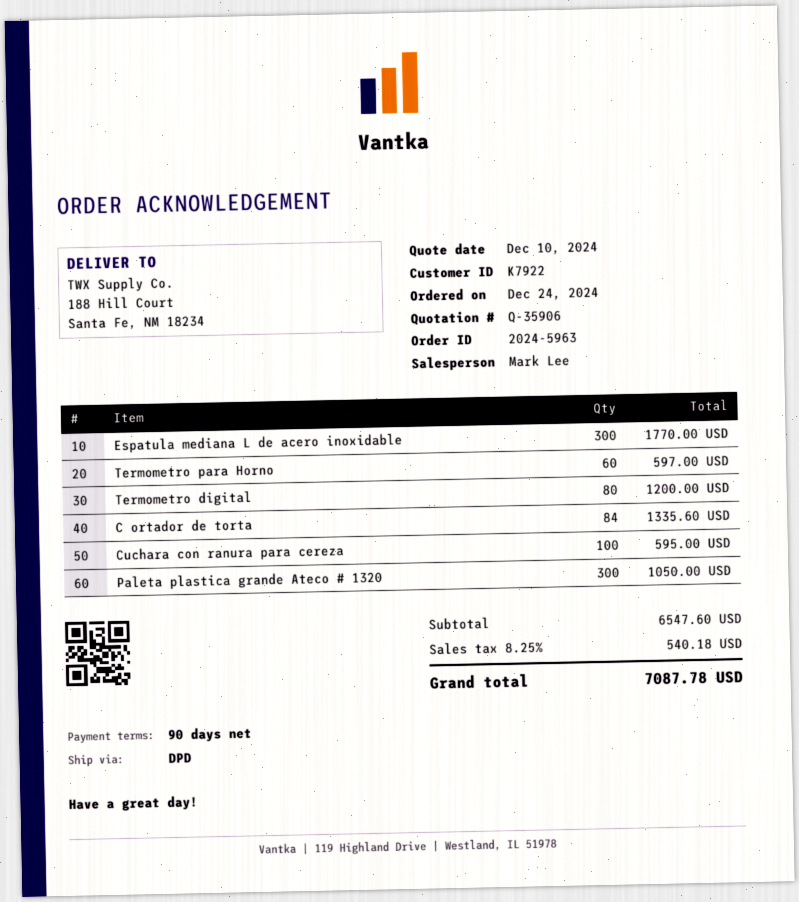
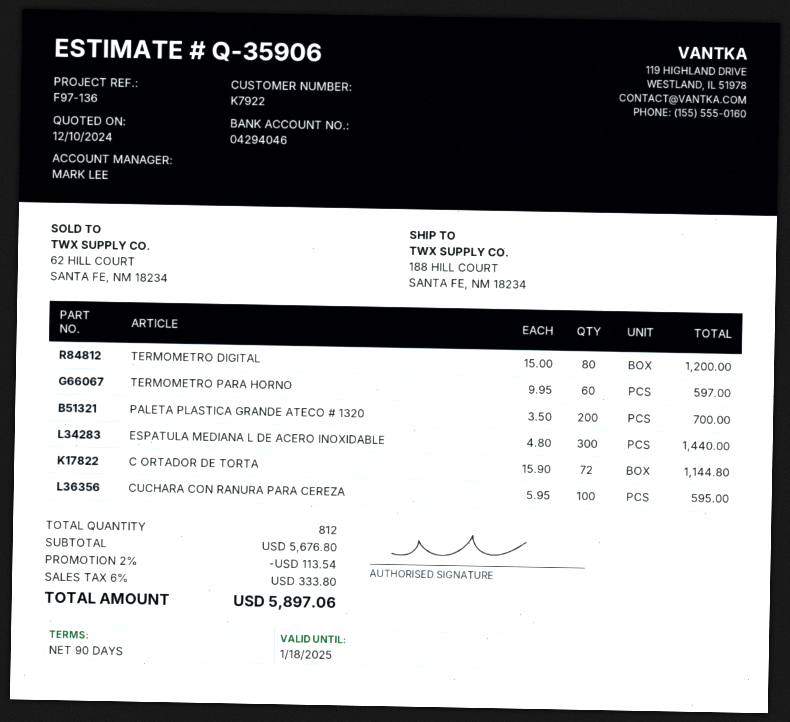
Espatula mediana L de acero inoxidable: 300 for 1770.00 -> 300 for 1440.00
C ortador de torta: 84 for 1335.60 -> 72 for 1144.80
Paleta plastica grande Ateco # 1320: 300 for 1050.00 -> 200 for 700.00
subtotal: 6547.60 -> 5676.80
discount: none -> 2% = 113.54
tax: 8.25% = 540.18 -> 6% = 333.80
total: 7087.78 -> 5897.06

